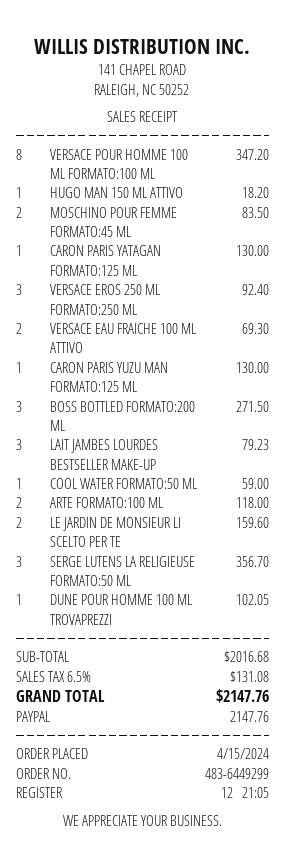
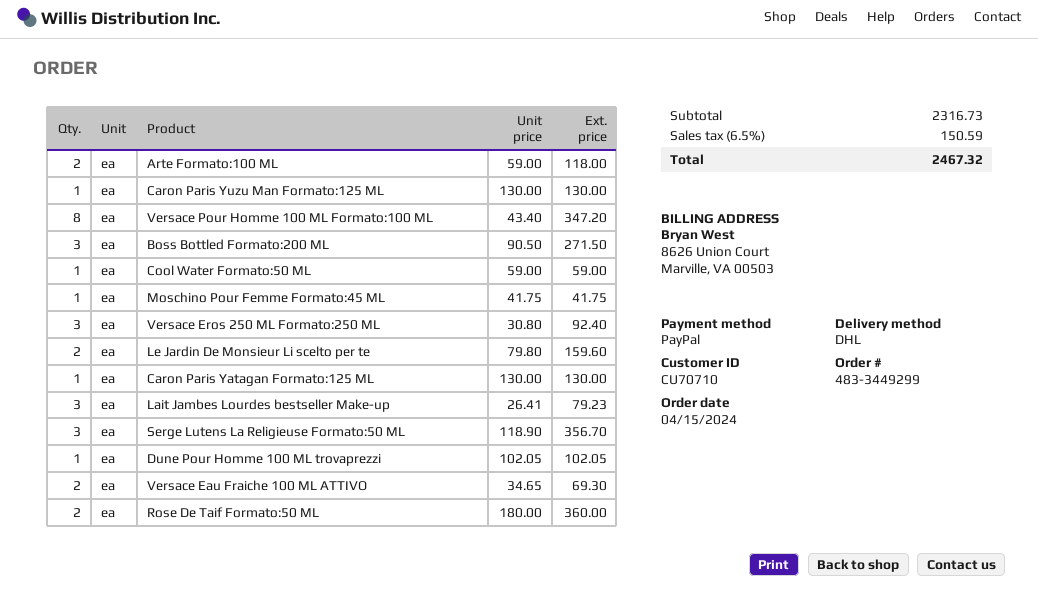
order number: 483-6449299 -> 483-3449299
HUGO MAN 150 ML ATTIVO: 1 for 18.20 -> none
MOSCHINO POUR FEMME FORMATO:45 ML: 2 for 83.50 -> 1 for 41.75
Rose De Taif Formato:50 ML: none -> 2 for 360.00
subtotal: 2016.68 -> 2316.73
tax: 6.5% = 131.08 -> 6.5% = 150.59
total: 2147.76 -> 2467.32

